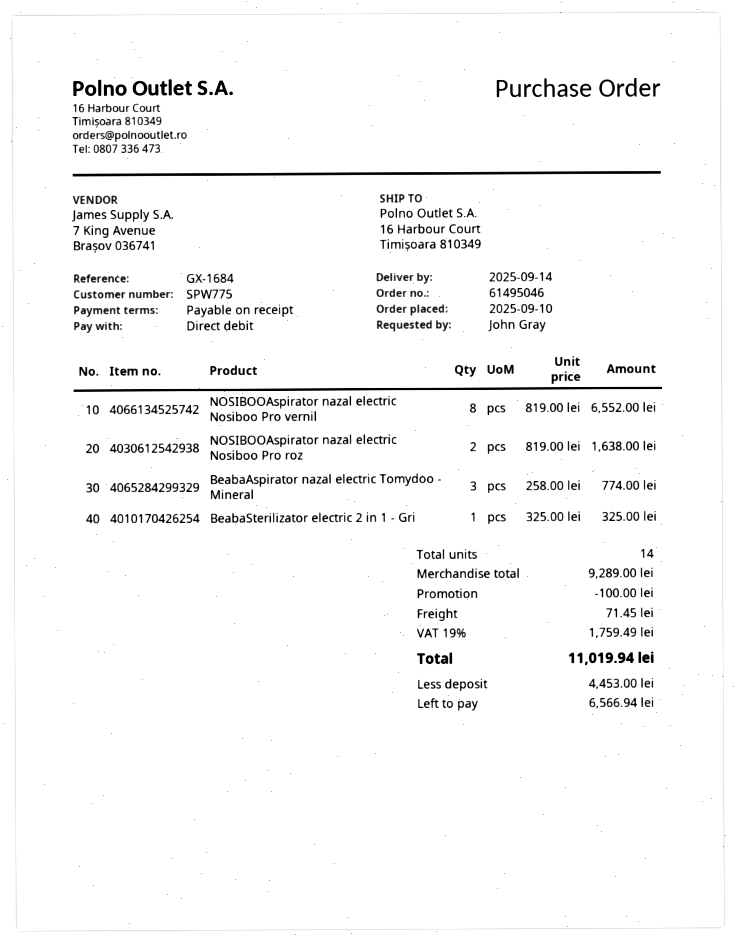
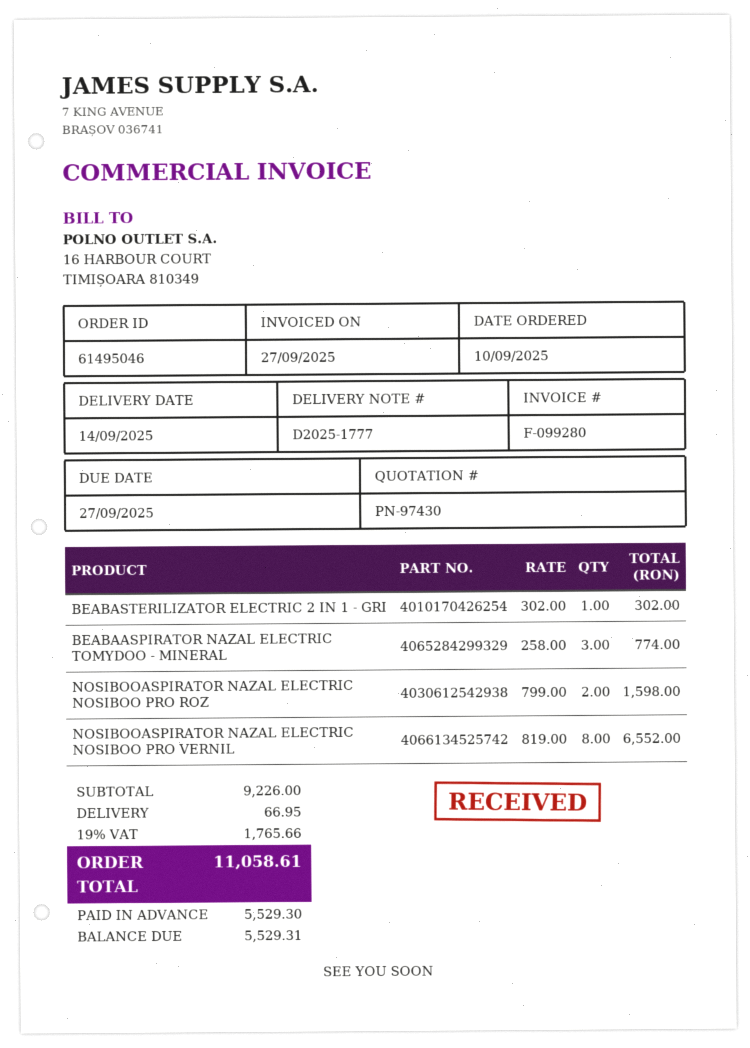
NOSIBOOAspirator nazal electric Nosiboo Pro roz: 2 x 819.00 = 1638.00 -> 2 x 799.00 = 1598.00
BeabaSterilizator electric 2 in 1 - Gri: 1 x 325.00 = 325.00 -> 1 x 302.00 = 302.00
subtotal: 9289.00 -> 9226.00
discount: 100.00 -> none
shipping: 71.45 -> 66.95
tax: 19% = 1759.49 -> 19% = 1765.66
total: 11019.94 -> 11058.61
deposit: 4453.00 -> 5529.30
balance: 6566.94 -> 5529.31

